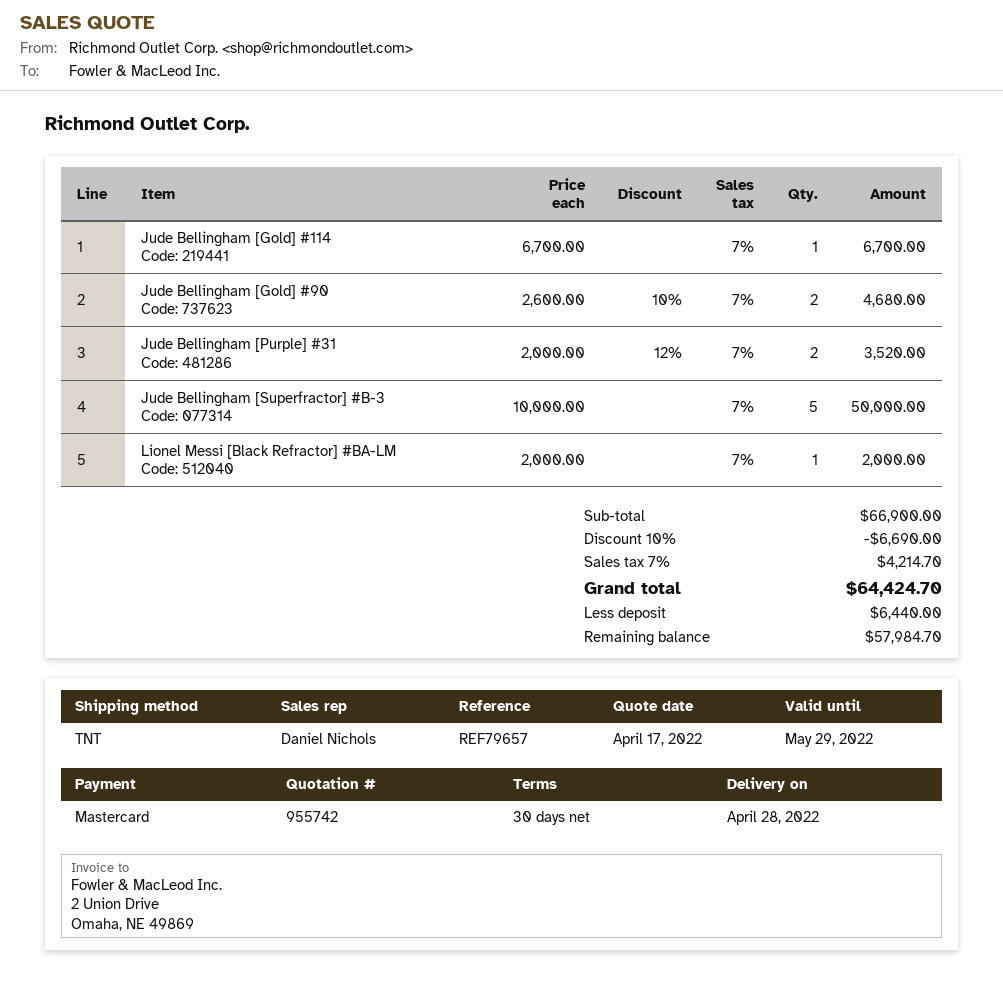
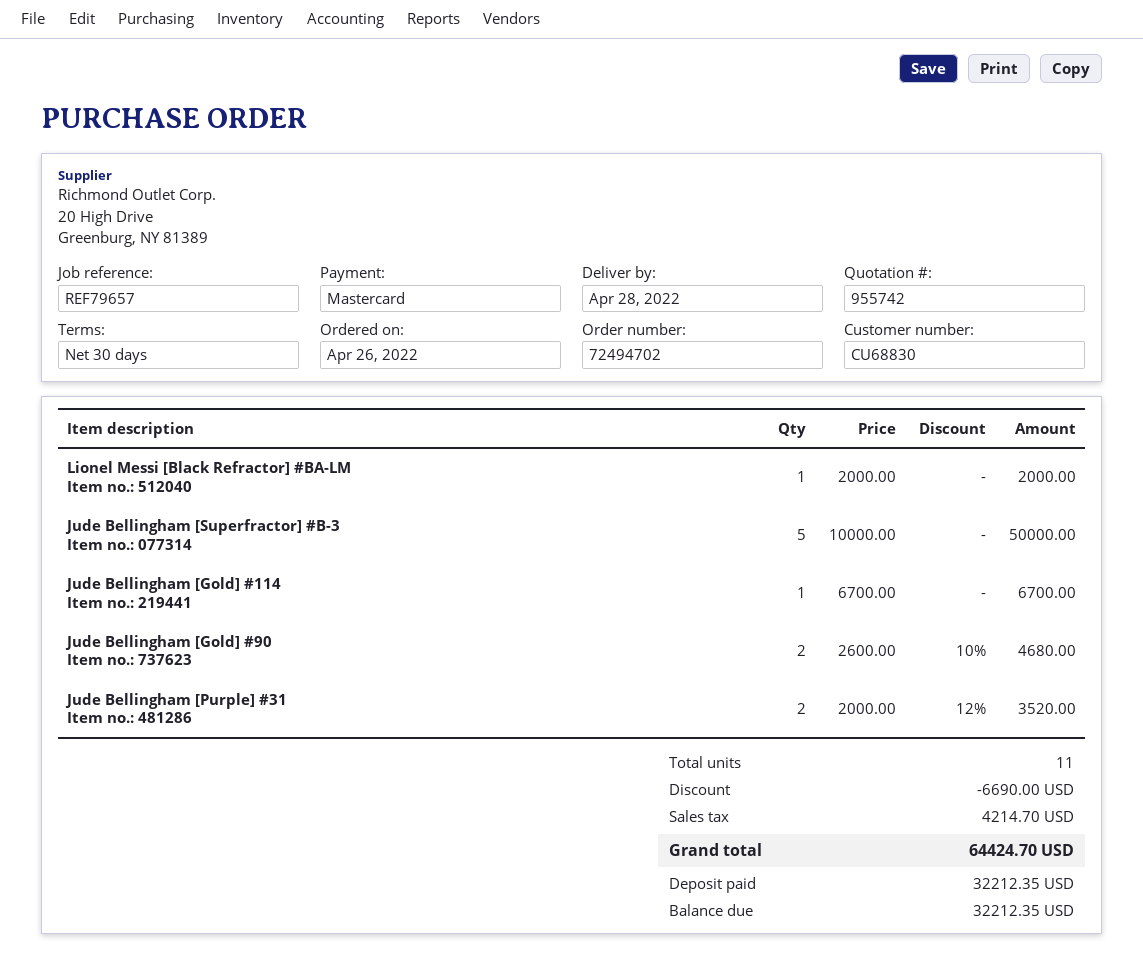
deposit: 6440.00 -> 32212.35
balance: 57984.70 -> 32212.35

